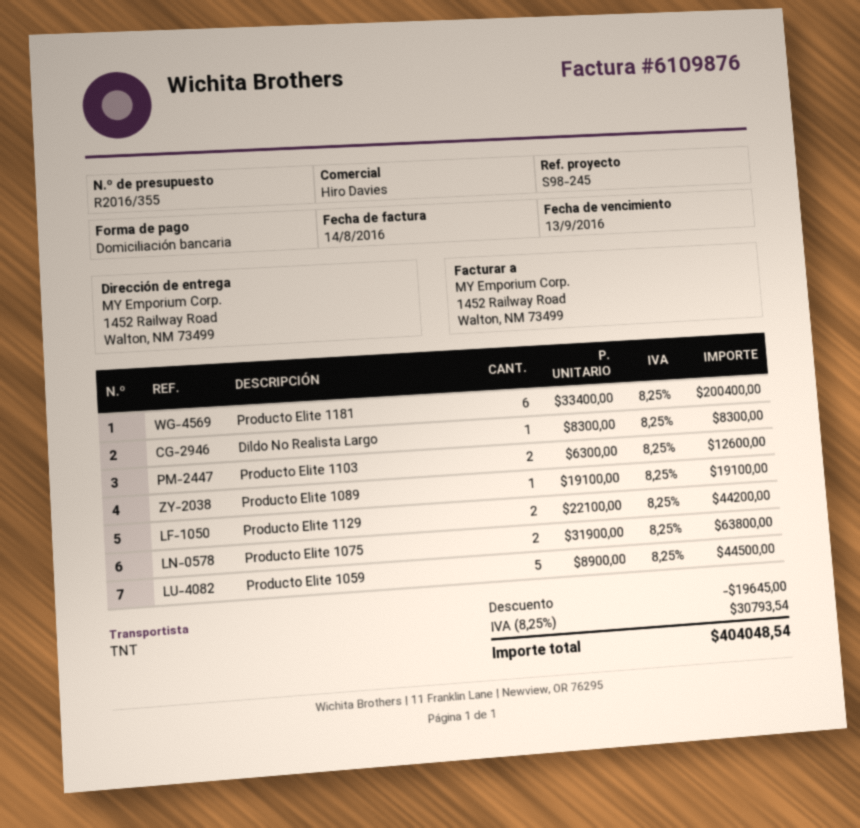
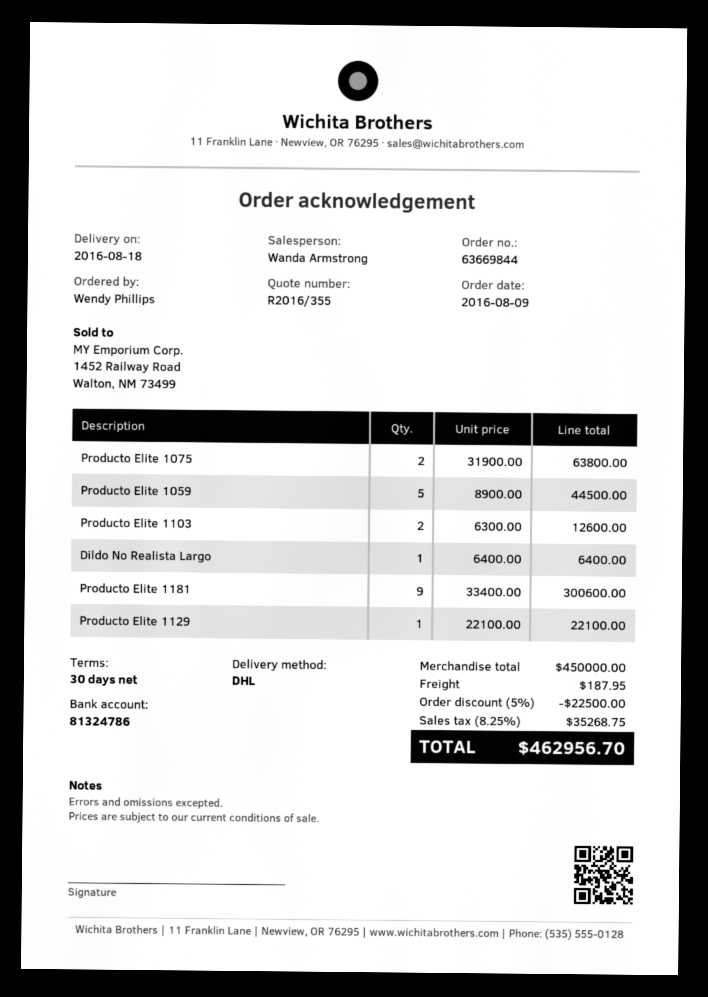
sales rep: Hiro Davies -> Wanda Armstrong
shipping method: TNT -> DHL
Producto Elite 1181: 6 x 33400.00 = 200400.00 -> 9 x 33400.00 = 300600.00
Dildo No Realista Largo: 1 x 8300.00 = 8300.00 -> 1 x 6400.00 = 6400.00
Producto Elite 1089: 1 x 19100.00 = 19100.00 -> none
Producto Elite 1129: 2 x 22100.00 = 44200.00 -> 1 x 22100.00 = 22100.00
discount: 19645.00 -> 22500.00
shipping: none -> 187.95
tax: 8.25% = 30793.54 -> 8.25% = 35268.75
total: 404048.54 -> 462956.70

